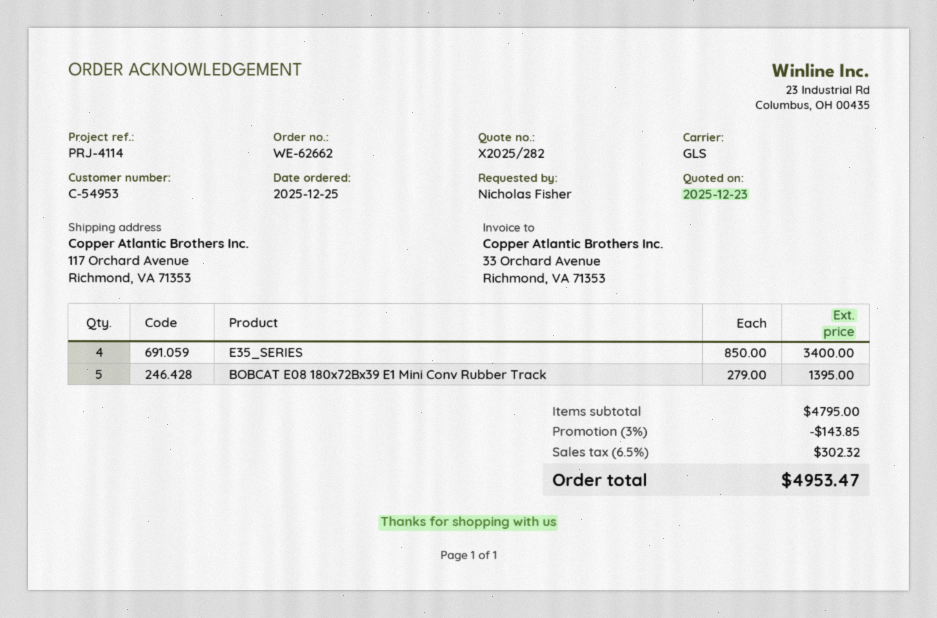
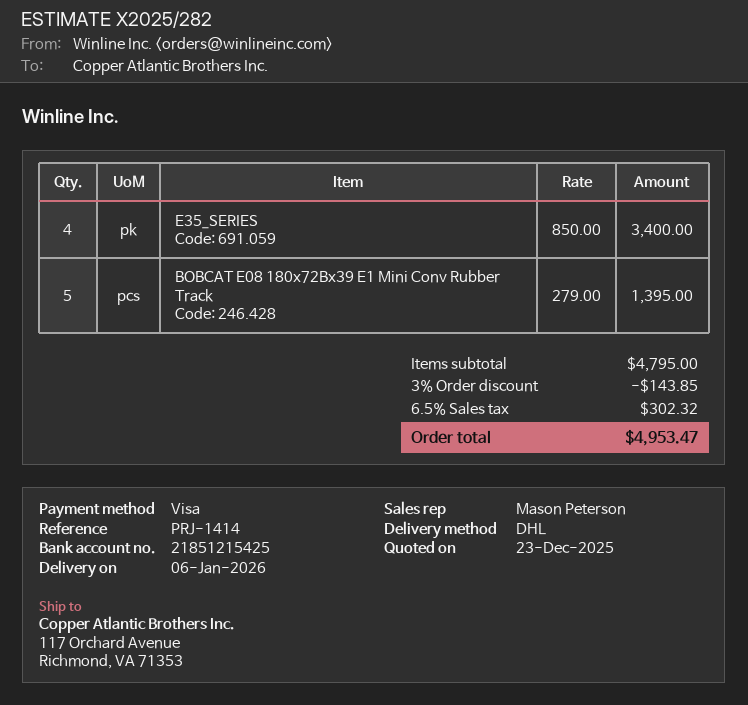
reference: PRJ-4114 -> PRJ-1414
shipping method: GLS -> DHL

